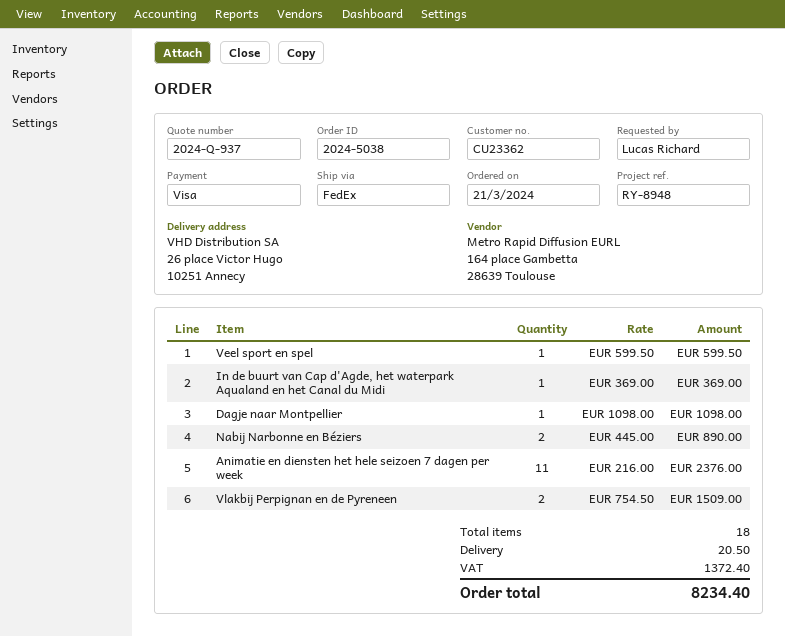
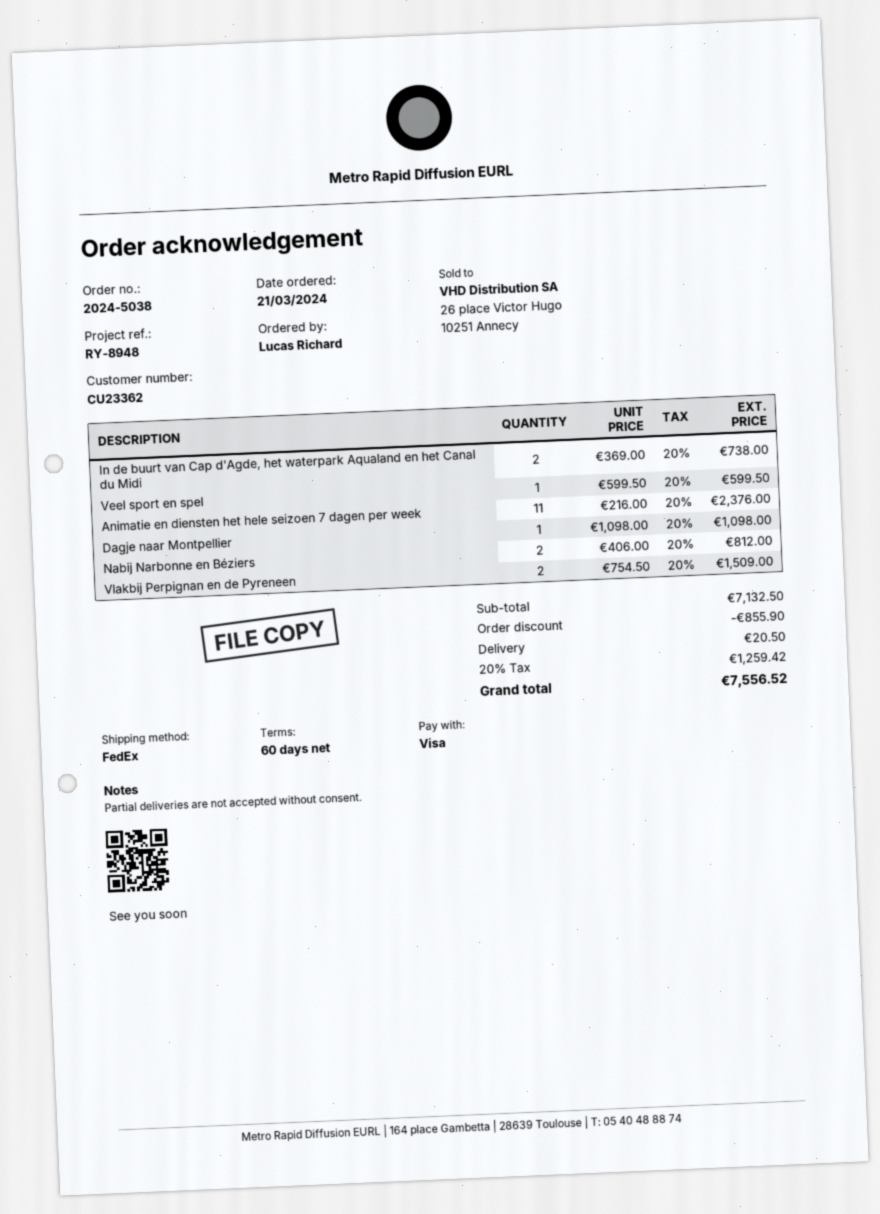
In de buurt van Cap d'Agde, het waterpark Aqualand en het Canal du Midi: 1 x 369.00 = 369.00 -> 2 x 369.00 = 738.00
Nabij Narbonne en Béziers: 2 x 445.00 = 890.00 -> 2 x 406.00 = 812.00
discount: none -> 855.90
tax: 1372.40 -> 1259.42
total: 8234.40 -> 7556.52

